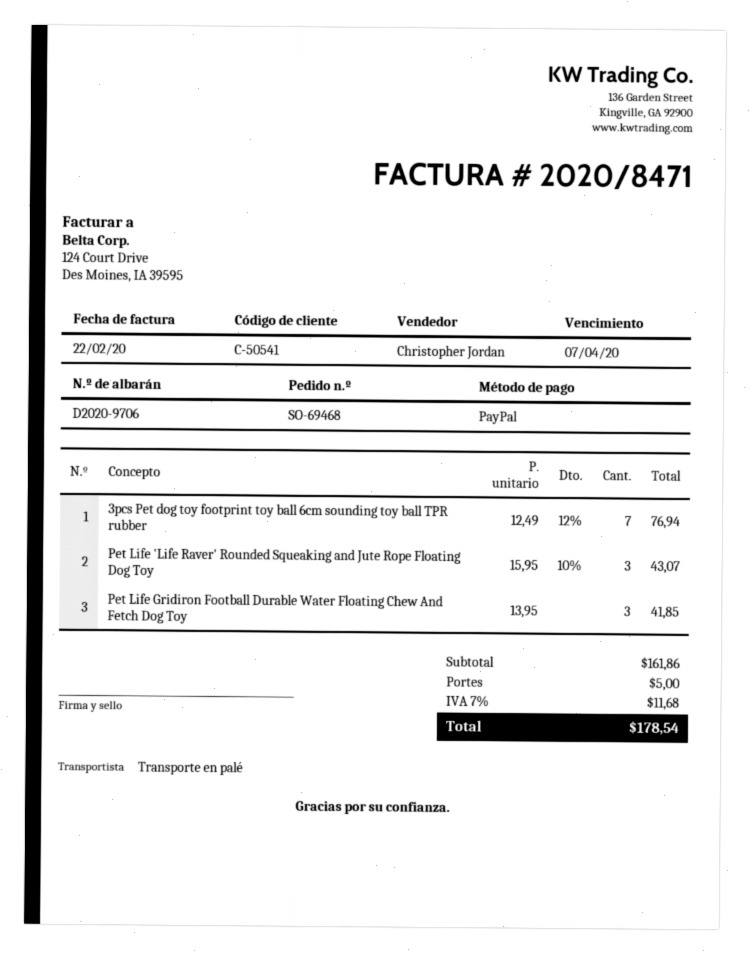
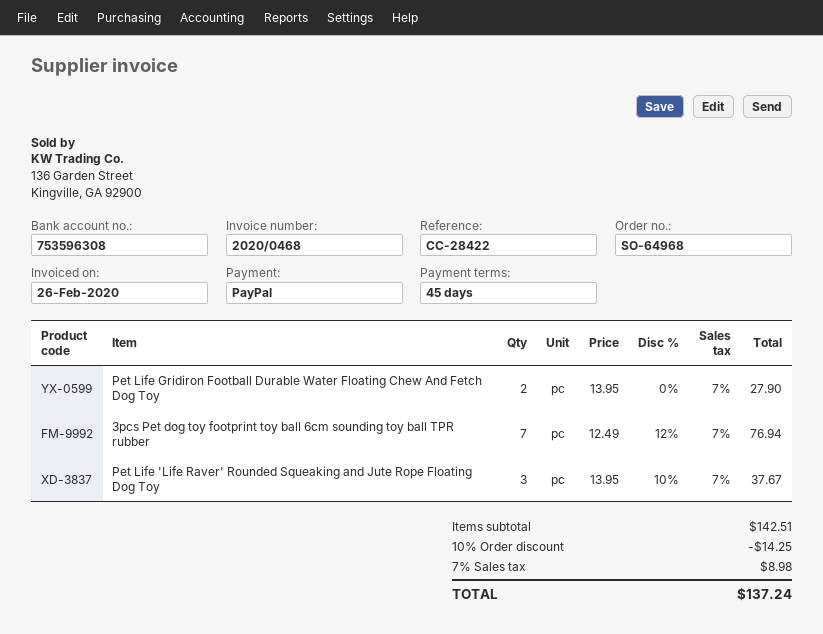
order number: SO-69468 -> SO-64968
invoice number: 2020/8471 -> 2020/0468
invoice date: 2020-02-22 -> 2020-02-26
Pet Life 'Life Raver' Rounded Squeaking and Jute Rope Floating Dog Toy: 3 x 15.95 - 10% = 43.07 -> 3 x 13.95 - 10% = 37.67
Pet Life Gridiron Football Durable Water Floating Chew And Fetch Dog Toy: 3 x 13.95 = 41.85 -> 2 x 13.95 = 27.90
subtotal: 161.86 -> 142.51
discount: none -> 10% = 14.25
shipping: 5.00 -> none
tax: 7% = 11.68 -> 7% = 8.98
total: 178.54 -> 137.24

